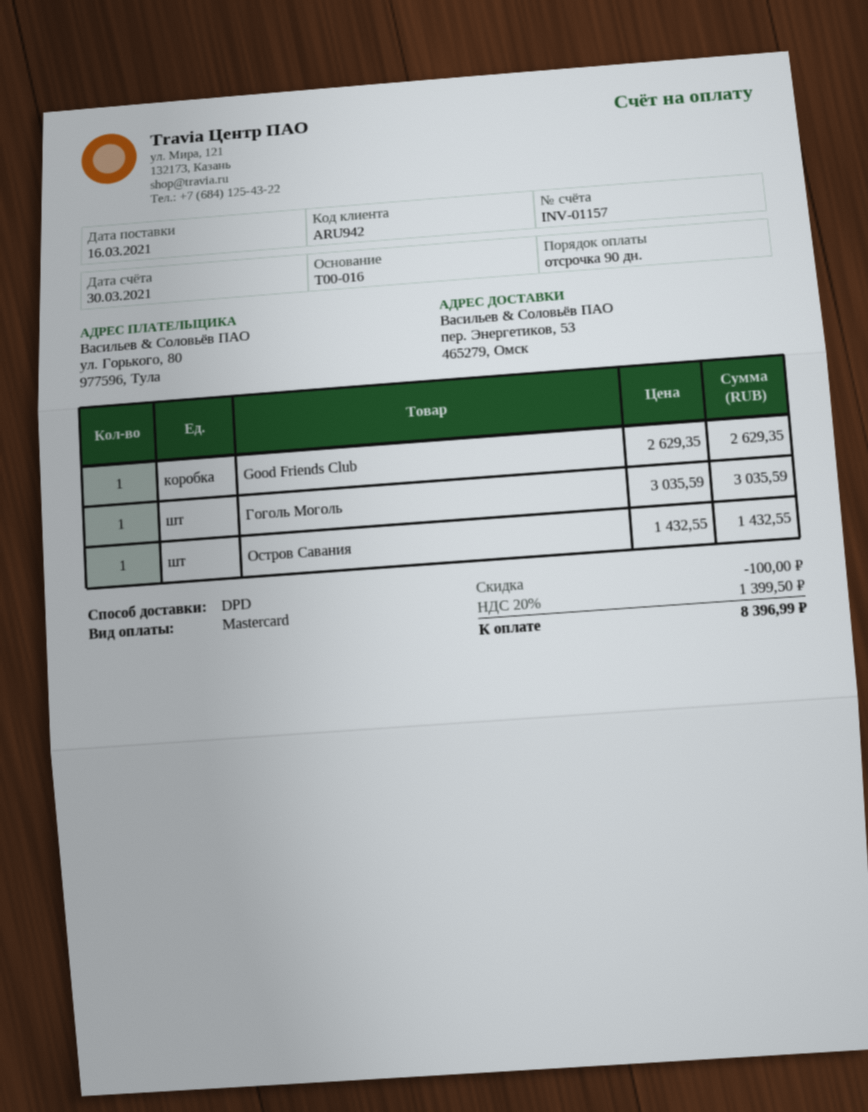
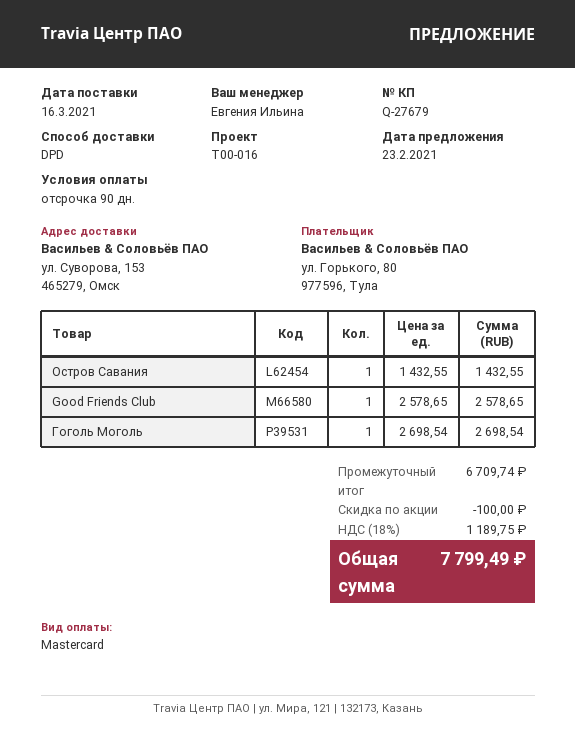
ship to: пер. Энергетиков, 53, 465279, Омск -> ул. Суворова, 153, 465279, Омск
Good Friends Club: 1 x 2629.35 = 2629.35 -> 1 x 2578.65 = 2578.65
Гоголь Моголь: 1 x 3035.59 = 3035.59 -> 1 x 2698.54 = 2698.54
tax: 20% = 1399.50 -> 18% = 1189.75
total: 8396.99 -> 7799.49

